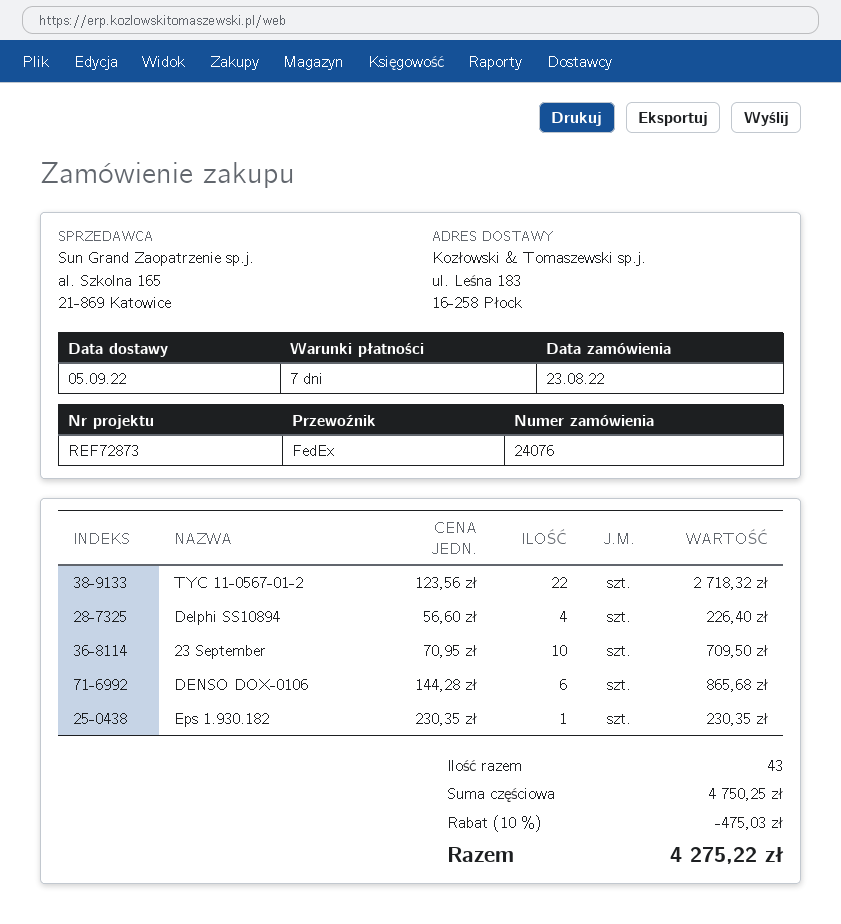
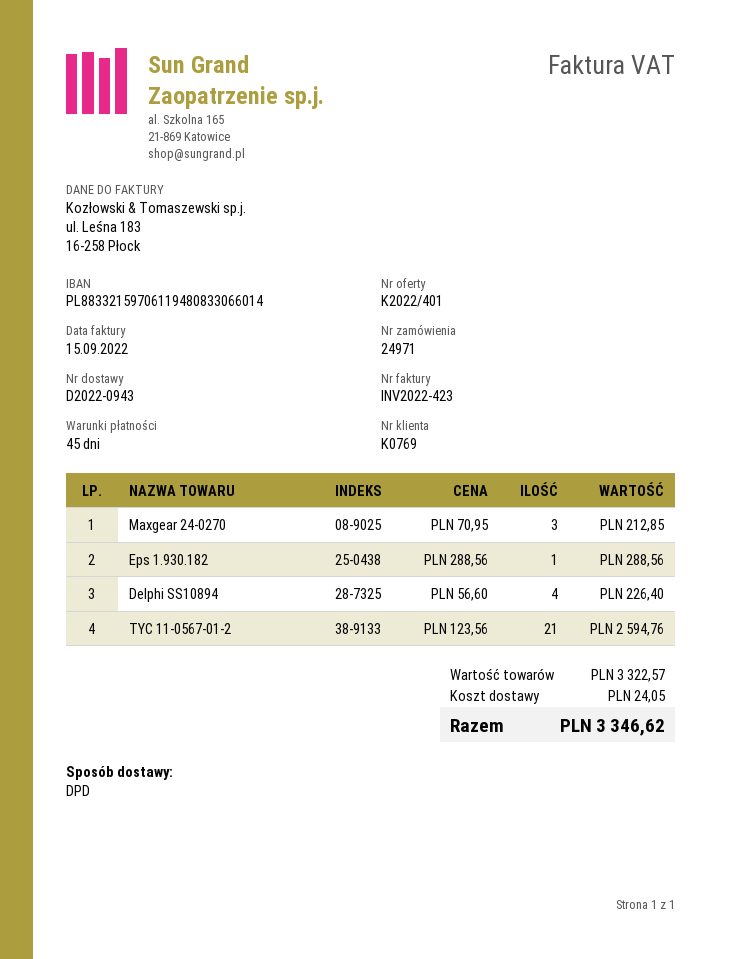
order number: 24076 -> 24971
payment terms: 7 days -> 45 days
shipping method: FedEx -> DPD
TYC 11-0567-01-2: 22 x 123.56 = 2718.32 -> 21 x 123.56 = 2594.76
23 September: 10 x 70.95 = 709.50 -> none
DENSO DOX-0106: 6 x 144.28 = 865.68 -> none
Eps 1.930.182: 1 x 230.35 = 230.35 -> 1 x 288.56 = 288.56
Maxgear 24-0270: none -> 3 x 70.95 = 212.85
subtotal: 4750.25 -> 3322.57
discount: 10% = 475.03 -> none
shipping: none -> 24.05
total: 4275.22 -> 3346.62

